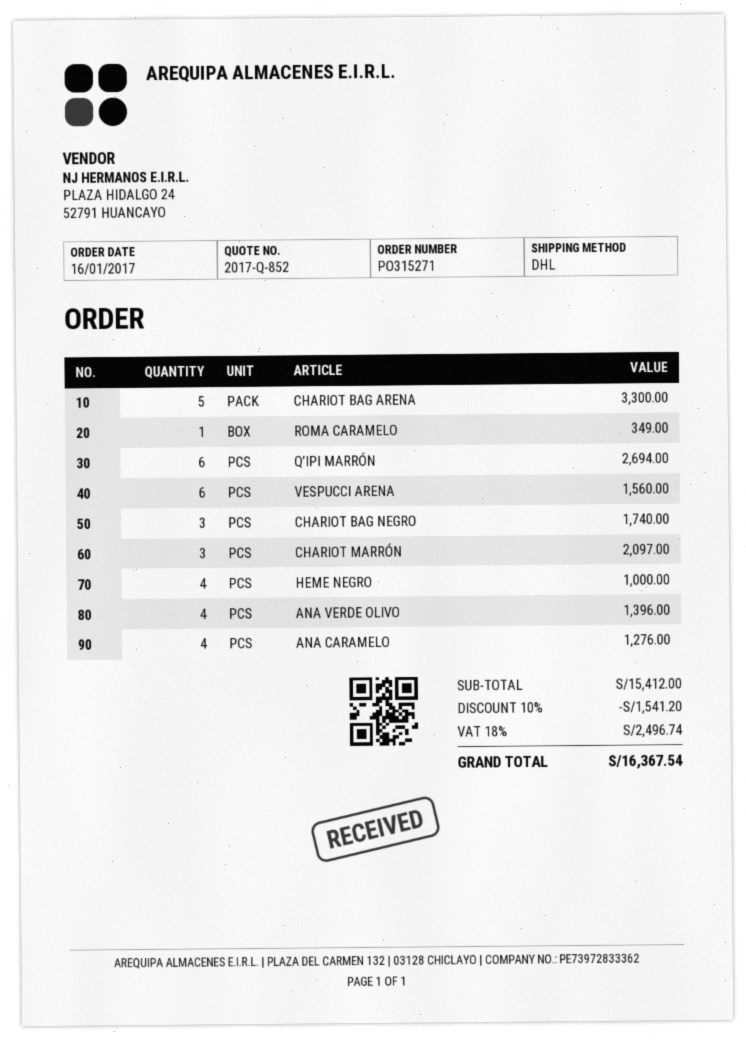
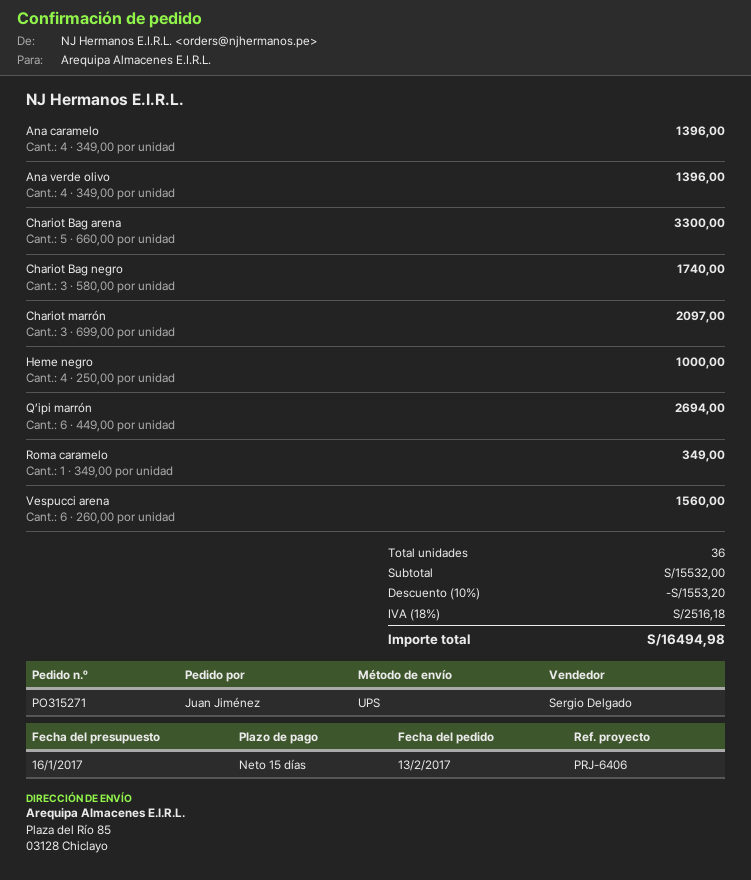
order date: 2017-01-16 -> 2017-02-13
shipping method: DHL -> UPS
ANA CARAMELO: 4 for 1276.00 -> 4 for 1396.00
subtotal: 15412.00 -> 15532.00
discount: 10% = 1541.20 -> 10% = 1553.20
tax: 18% = 2496.74 -> 18% = 2516.18
total: 16367.54 -> 16494.98

